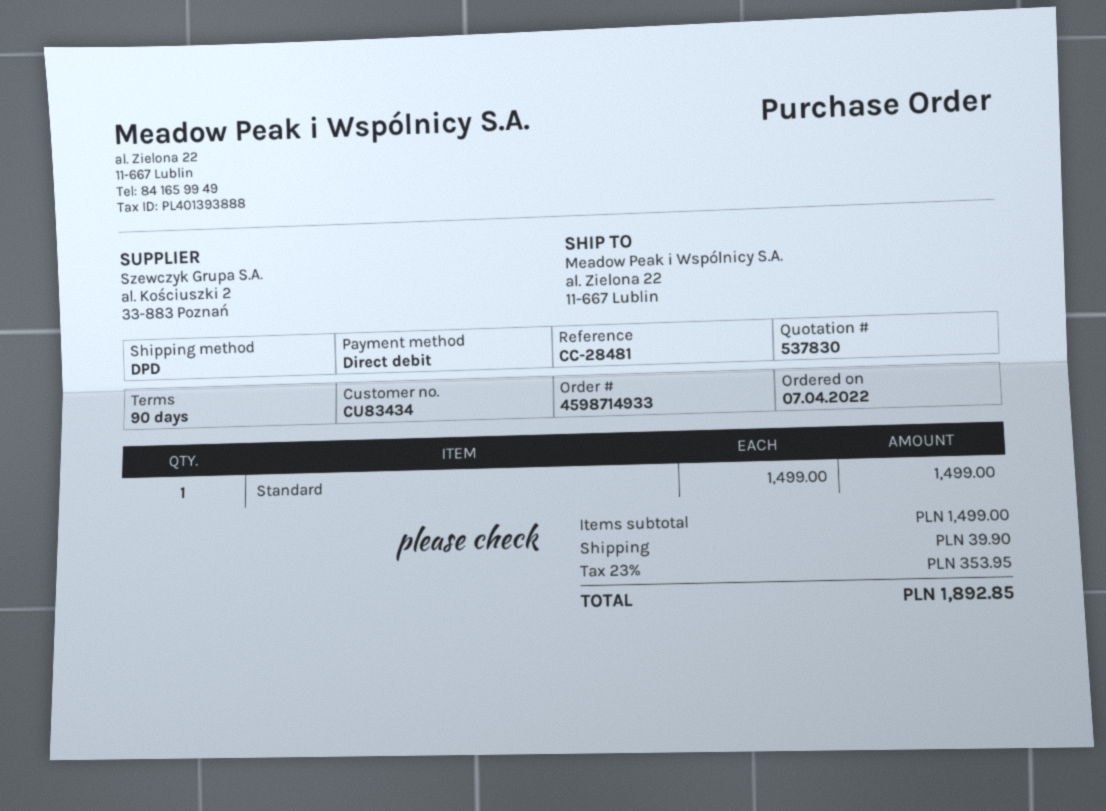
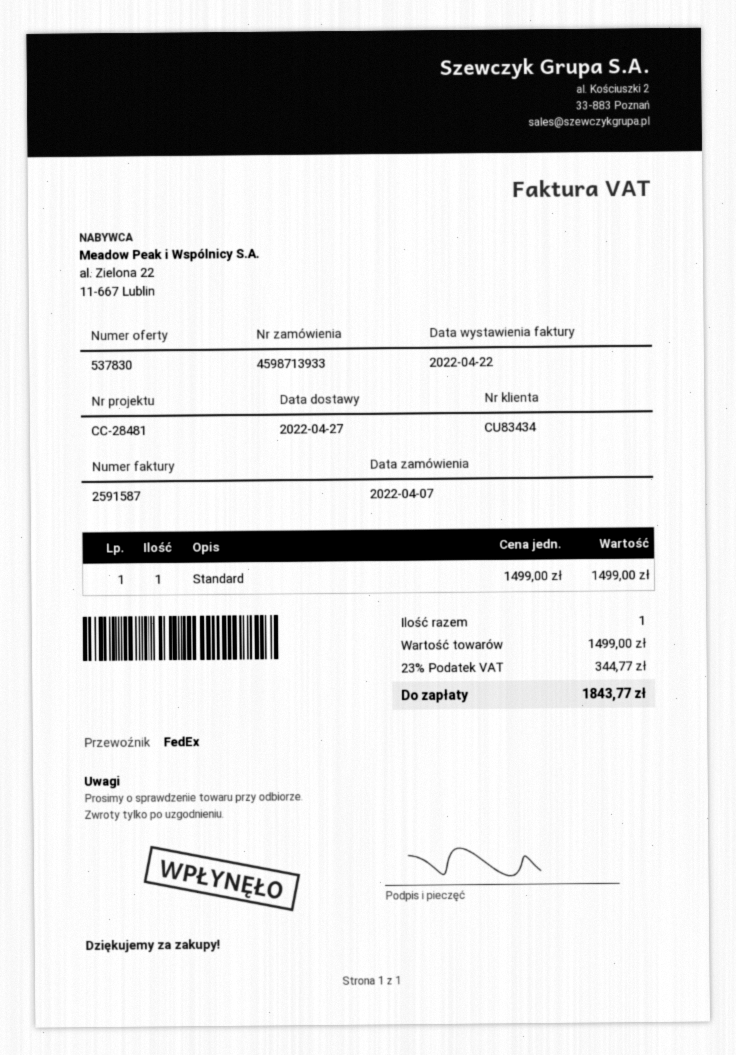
order number: 4598714933 -> 4598713933
shipping method: DPD -> FedEx
shipping: 39.90 -> none
tax: 23% = 353.95 -> 23% = 344.77
total: 1892.85 -> 1843.77

